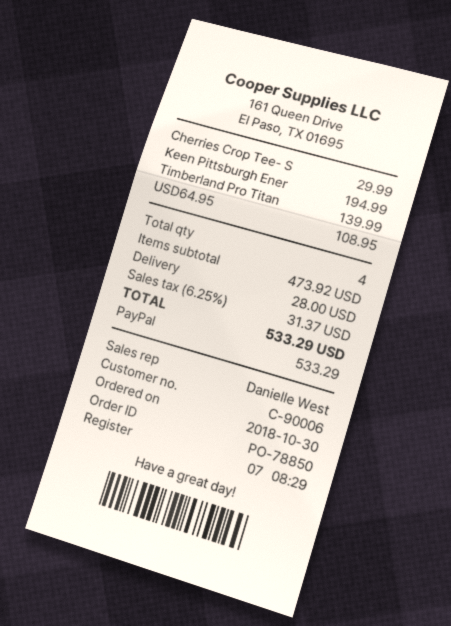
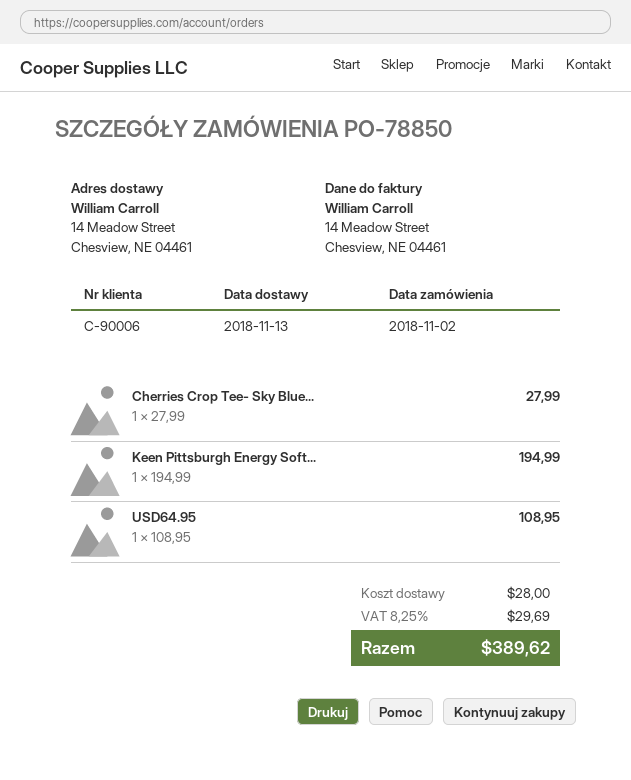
order date: 2018-10-30 -> 2018-11-02
Cherries Crop Tee- S: 1 x 29.99 = 29.99 -> 1 x 27.99 = 27.99
Timberland Pro Titan: 1 x 139.99 = 139.99 -> none
tax: 6.25% = 31.37 -> 8.25% = 29.69
total: 533.29 -> 389.62

